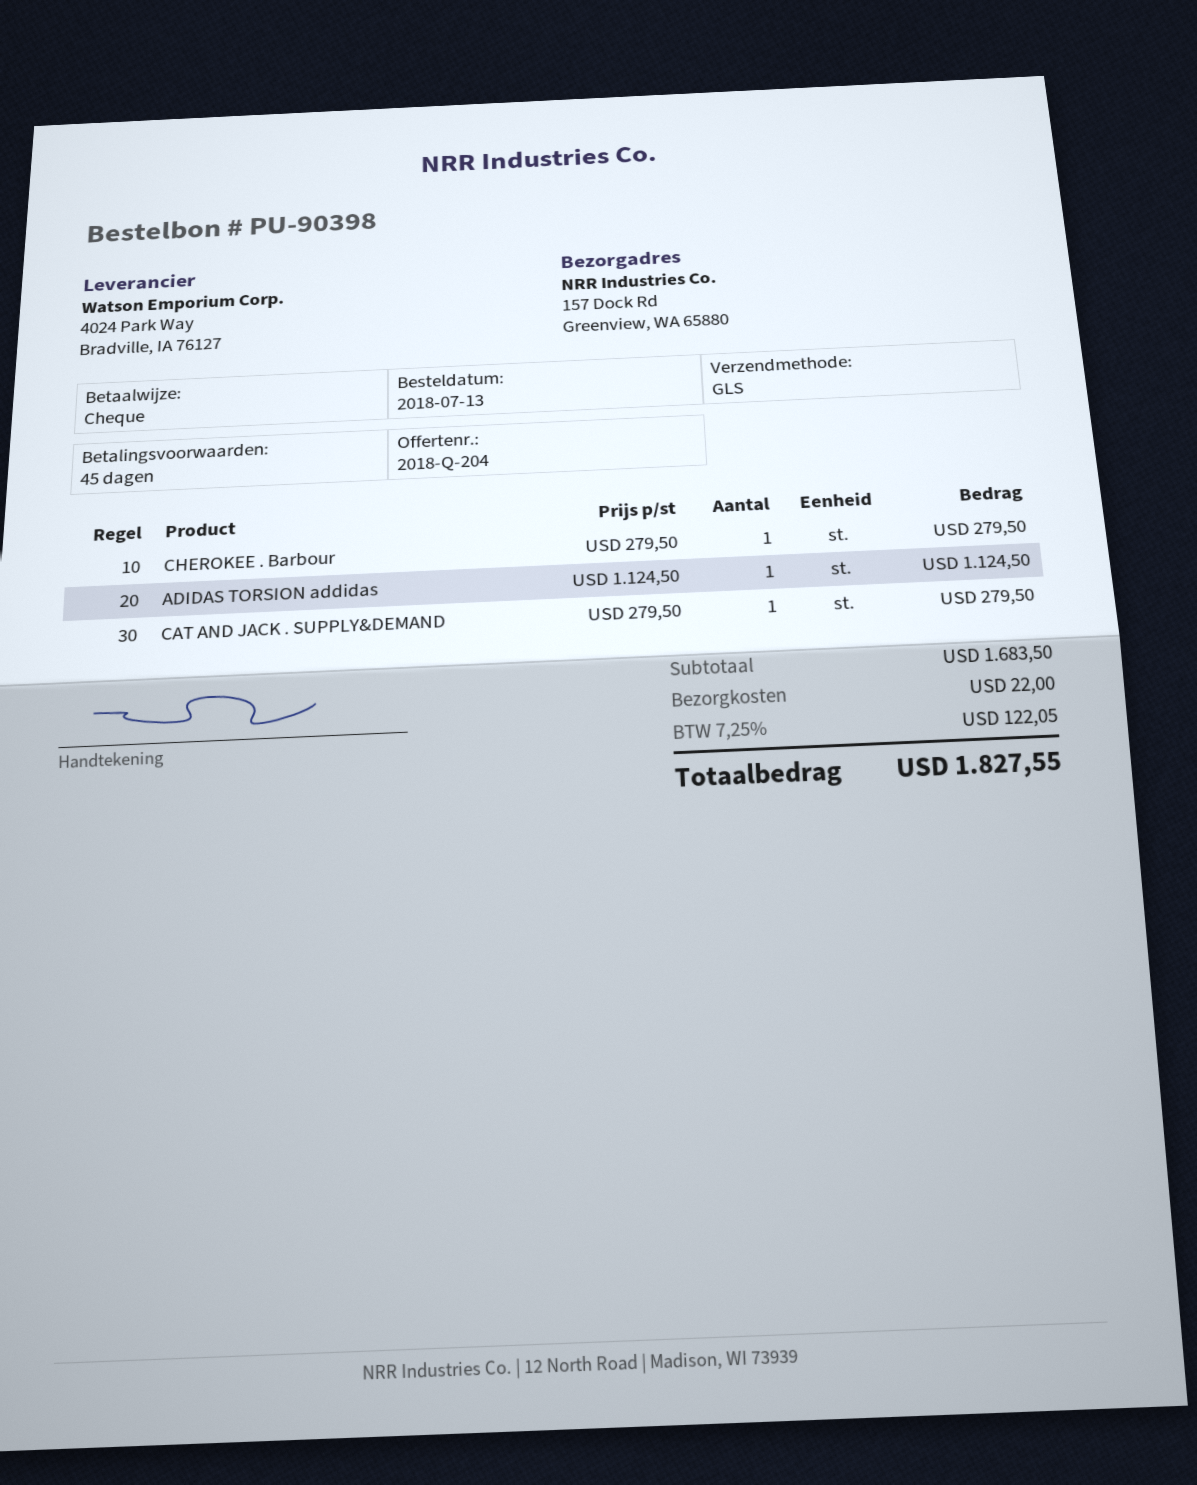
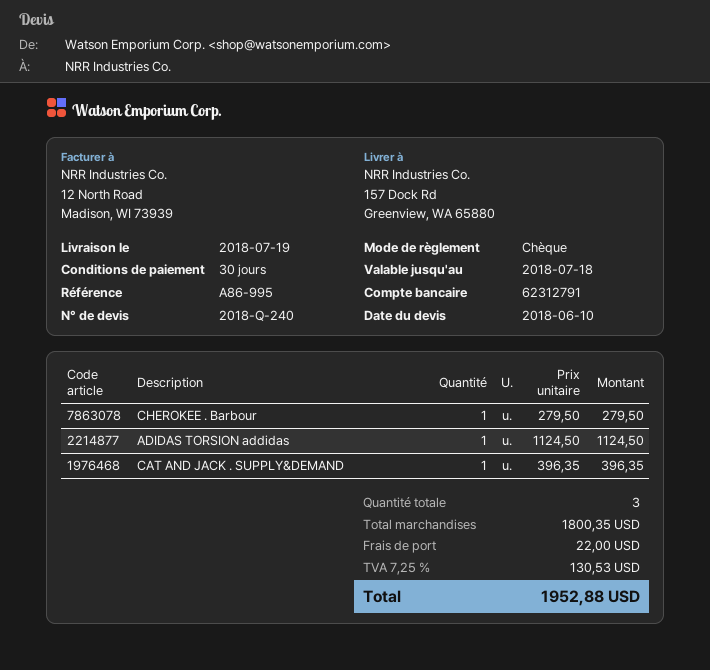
quote number: 2018-Q-204 -> 2018-Q-240
payment terms: 45 days -> 30 days
CAT AND JACK . SUPPLY&DEMAND: 1 x 279.50 = 279.50 -> 1 x 396.35 = 396.35
subtotal: 1683.50 -> 1800.35
tax: 7.25% = 122.05 -> 7.25% = 130.53
total: 1827.55 -> 1952.88

